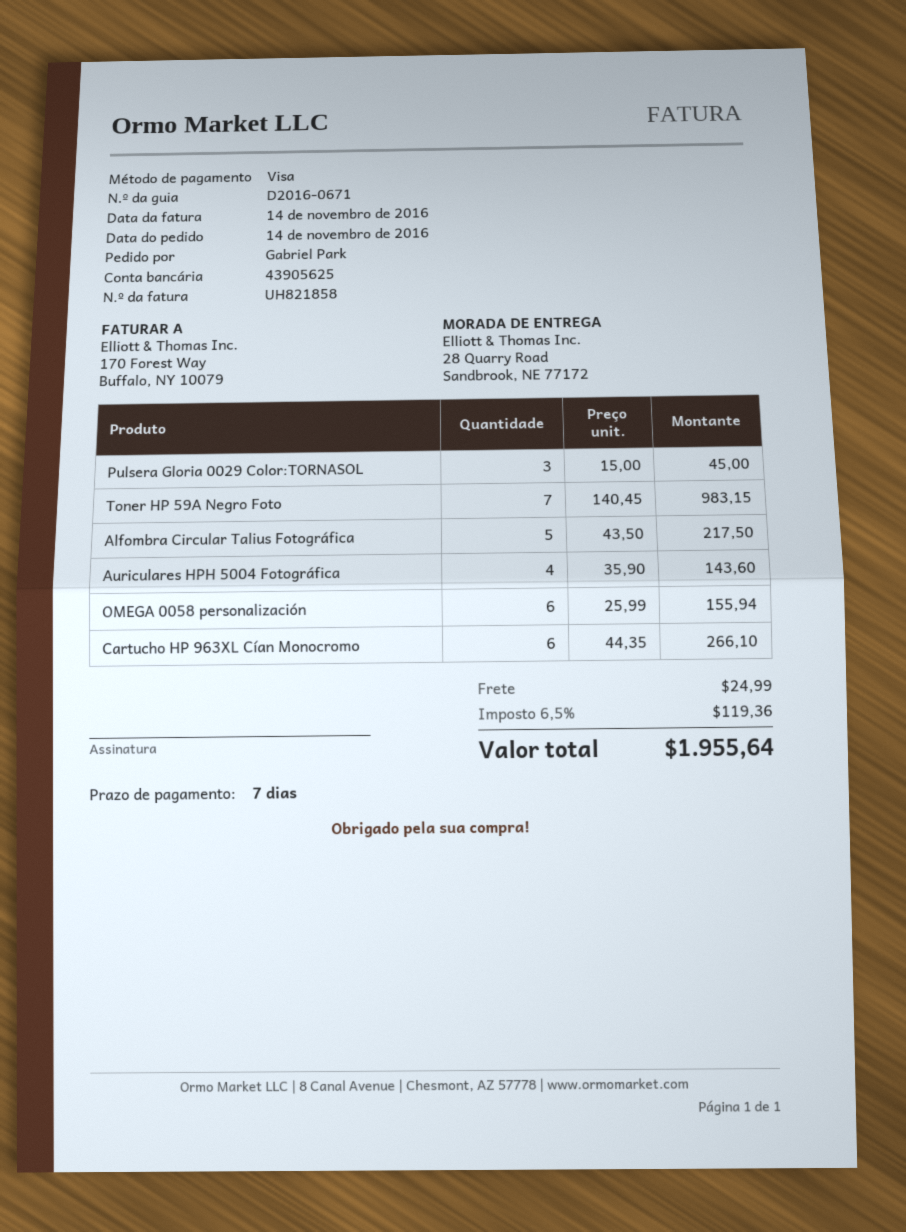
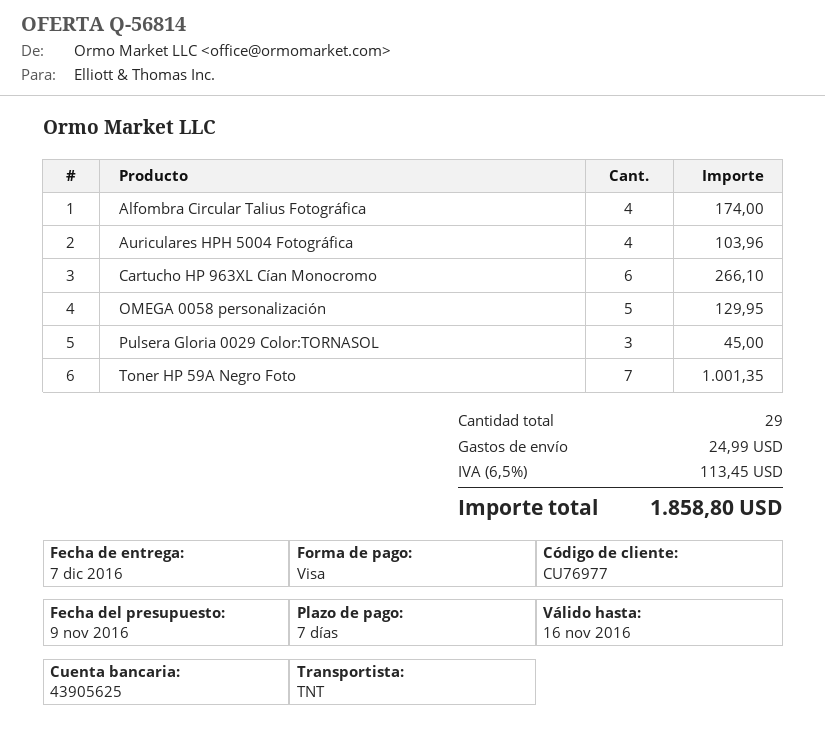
Toner HP 59A Negro Foto: 7 for 983.15 -> 7 for 1001.35
Alfombra Circular Talius Fotográfica: 5 for 217.50 -> 4 for 174.00
Auriculares HPH 5004 Fotográfica: 4 for 143.60 -> 4 for 103.96
OMEGA 0058 personalización: 6 for 155.94 -> 5 for 129.95
tax: 6.5% = 119.36 -> 6.5% = 113.45
total: 1955.64 -> 1858.80

